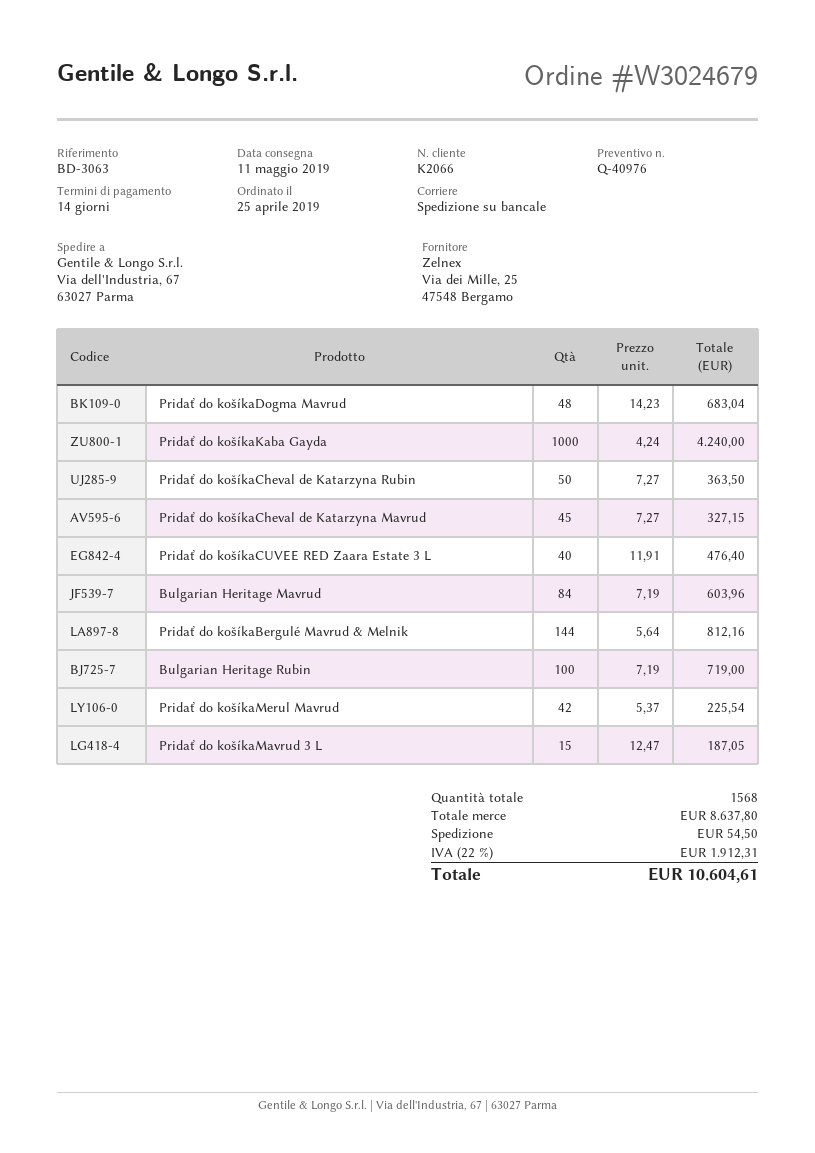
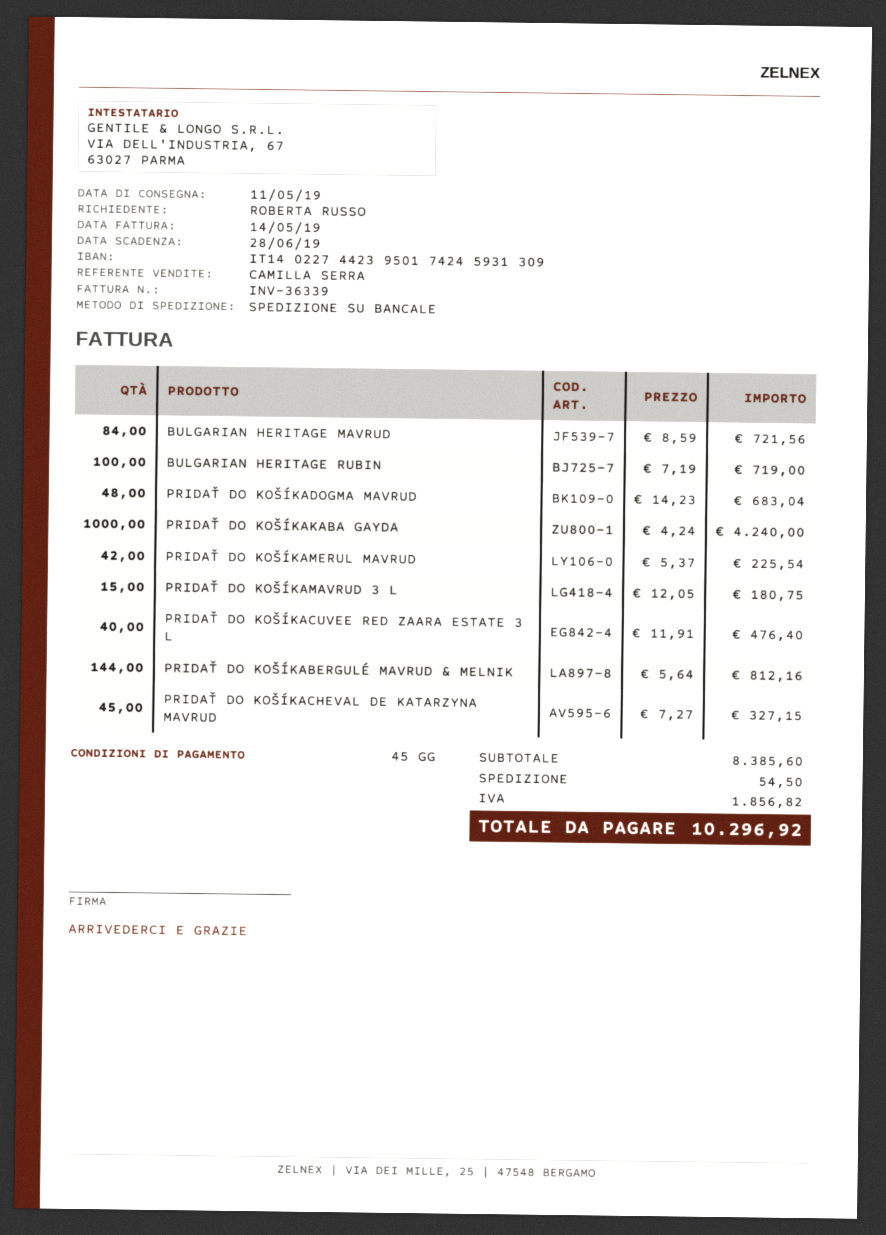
payment terms: 14 days -> 45 days
Pridať do košíkaCheval de Katarzyna Rubin: 50 x 7.27 = 363.50 -> none
Bulgarian Heritage Mavrud: 84 x 7.19 = 603.96 -> 84 x 8.59 = 721.56
Pridať do košíkaMavrud 3 L: 15 x 12.47 = 187.05 -> 15 x 12.05 = 180.75
subtotal: 8637.80 -> 8385.60
tax: 1912.31 -> 1856.82
total: 10604.61 -> 10296.92

